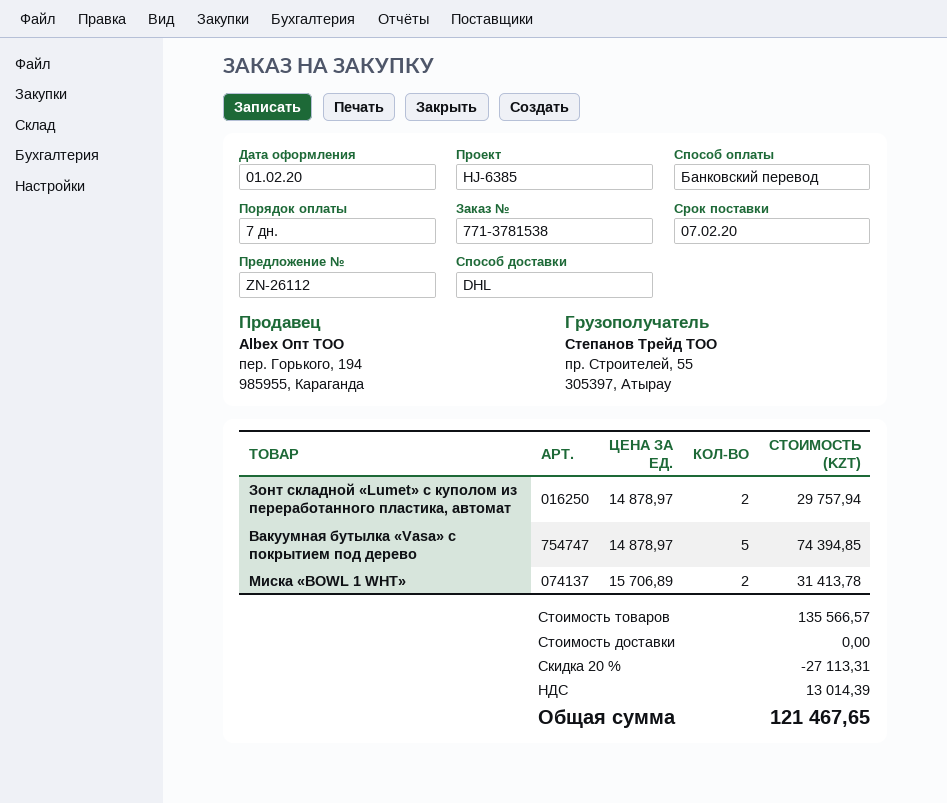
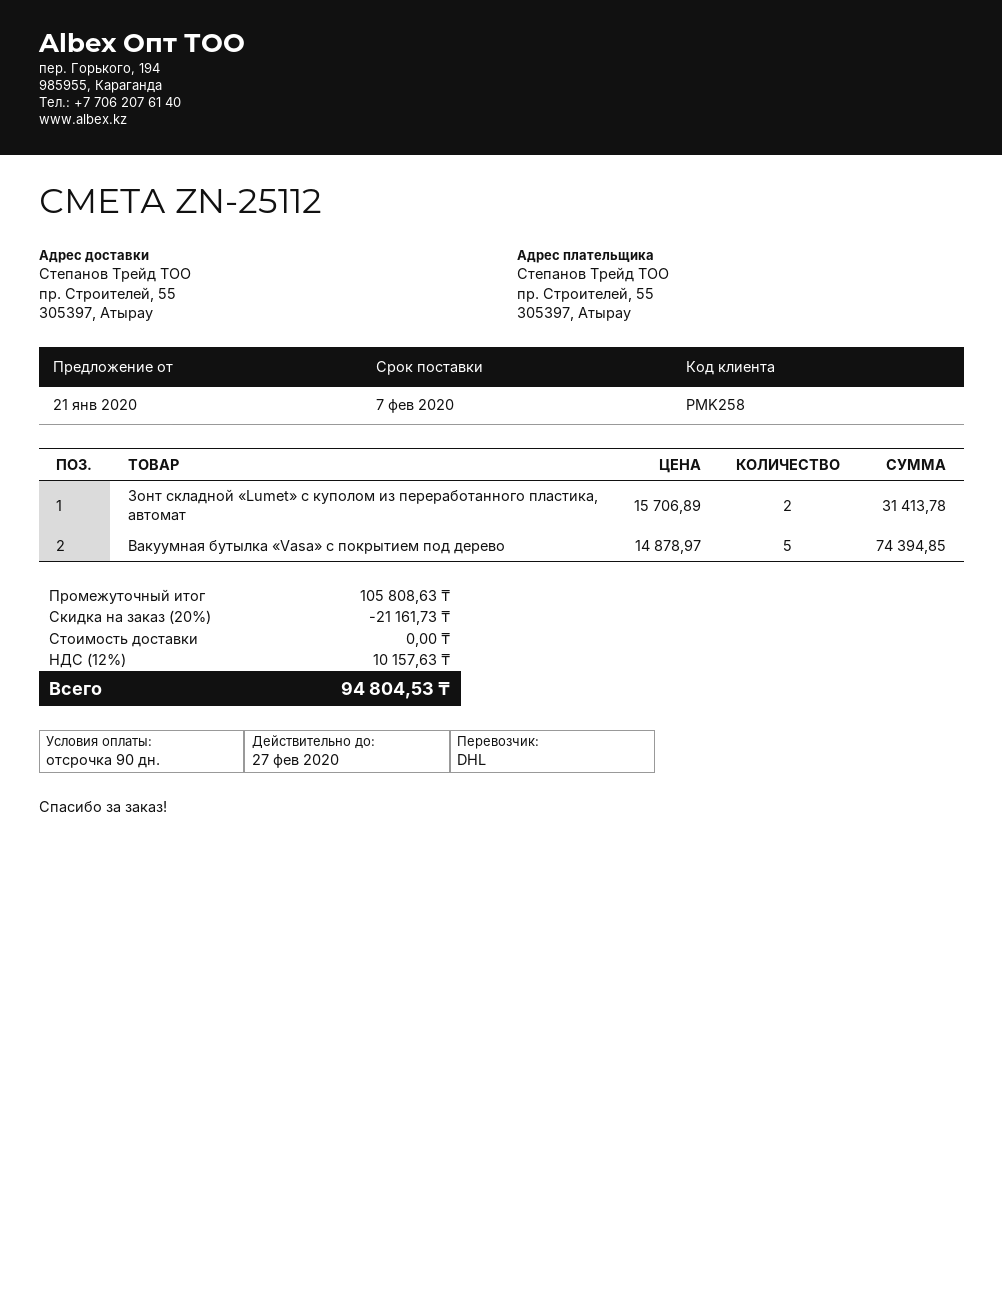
quote number: ZN-26112 -> ZN-25112
payment terms: 7 days -> 90 days
Зонт складной «Lumet» с куполом из переработанного пластика, автомат: 2 x 14878.97 = 29757.94 -> 2 x 15706.89 = 31413.78
Миска «BOWL 1 WHT»: 2 x 15706.89 = 31413.78 -> none
subtotal: 135566.57 -> 105808.63
discount: 20% = 27113.31 -> 20% = 21161.73
tax: 13014.39 -> 10157.63
total: 121467.65 -> 94804.53

